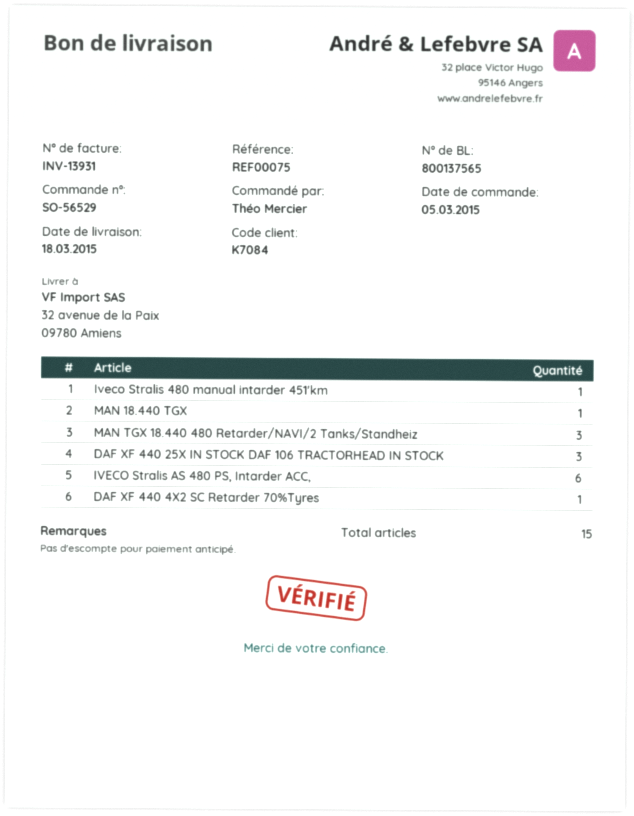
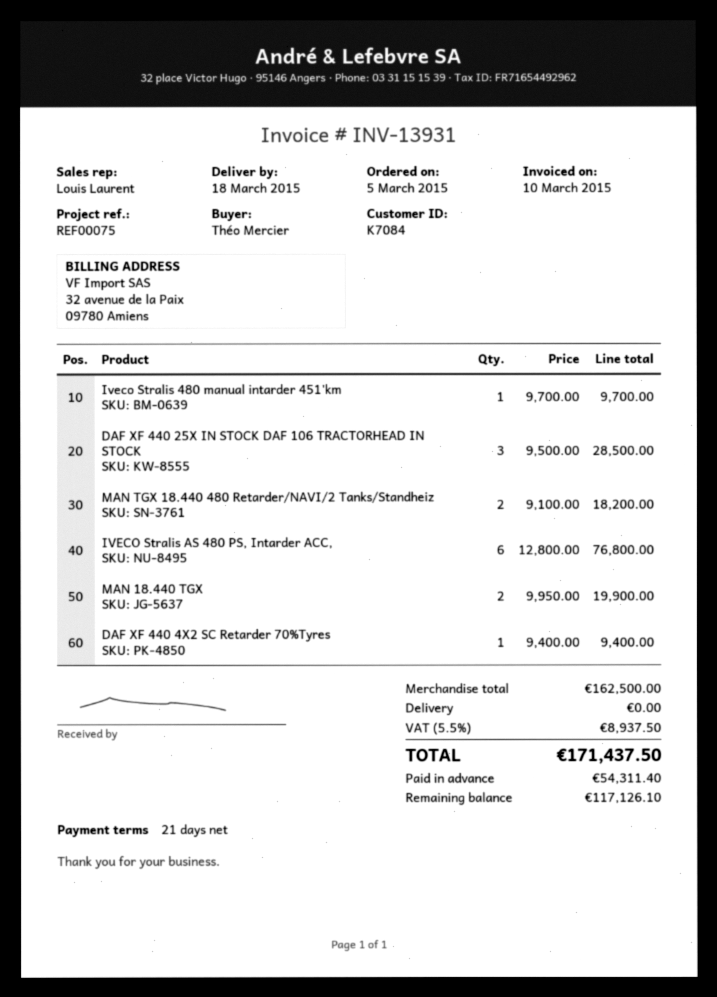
MAN 18.440 TGX: 1 -> 2
MAN TGX 18.440 480 Retarder/NAVI/2 Tanks/Standheiz: 3 -> 2

